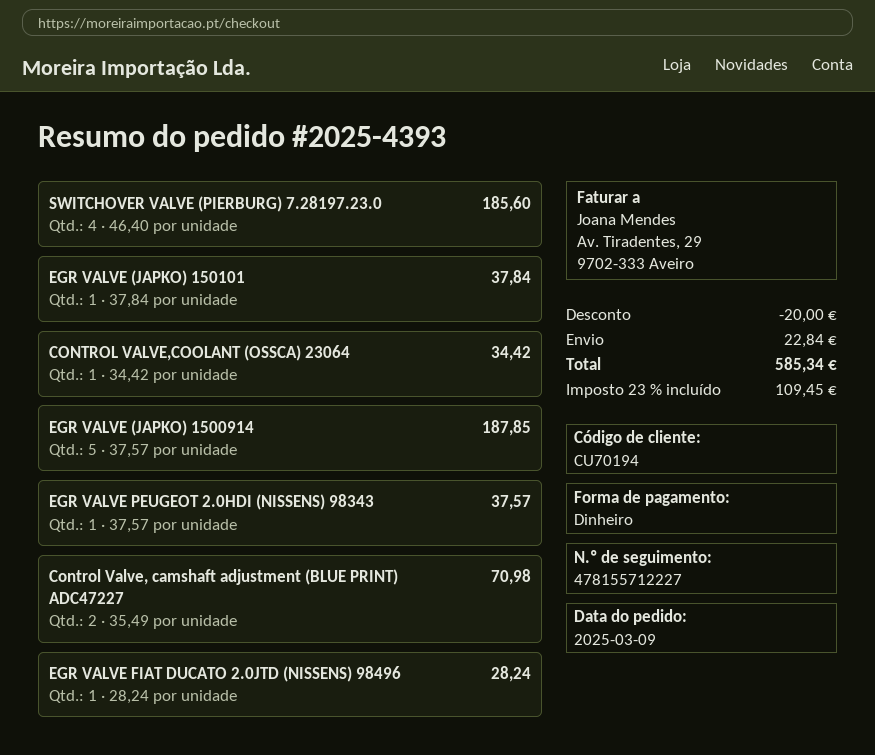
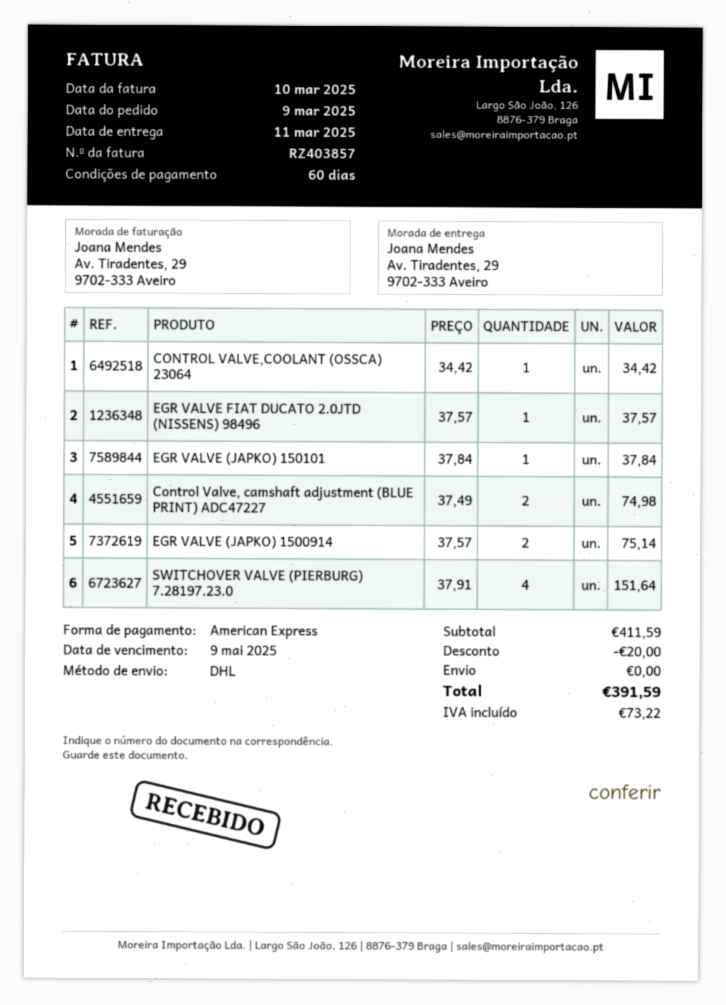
payment method: cash -> American Express
SWITCHOVER VALVE (PIERBURG) 7.28197.23.0: 4 x 46.40 = 185.60 -> 4 x 37.91 = 151.64
EGR VALVE (JAPKO) 1500914: 5 x 37.57 = 187.85 -> 2 x 37.57 = 75.14
EGR VALVE PEUGEOT 2.0HDI (NISSENS) 98343: 1 x 37.57 = 37.57 -> none
Control Valve, camshaft adjustment (BLUE PRINT) ADC47227: 2 x 35.49 = 70.98 -> 2 x 37.49 = 74.98
EGR VALVE FIAT DUCATO 2.0JTD (NISSENS) 98496: 1 x 28.24 = 28.24 -> 1 x 37.57 = 37.57
shipping: 22.84 -> 0.00
tax: 109.45 -> 73.22
total: 585.34 -> 391.59

